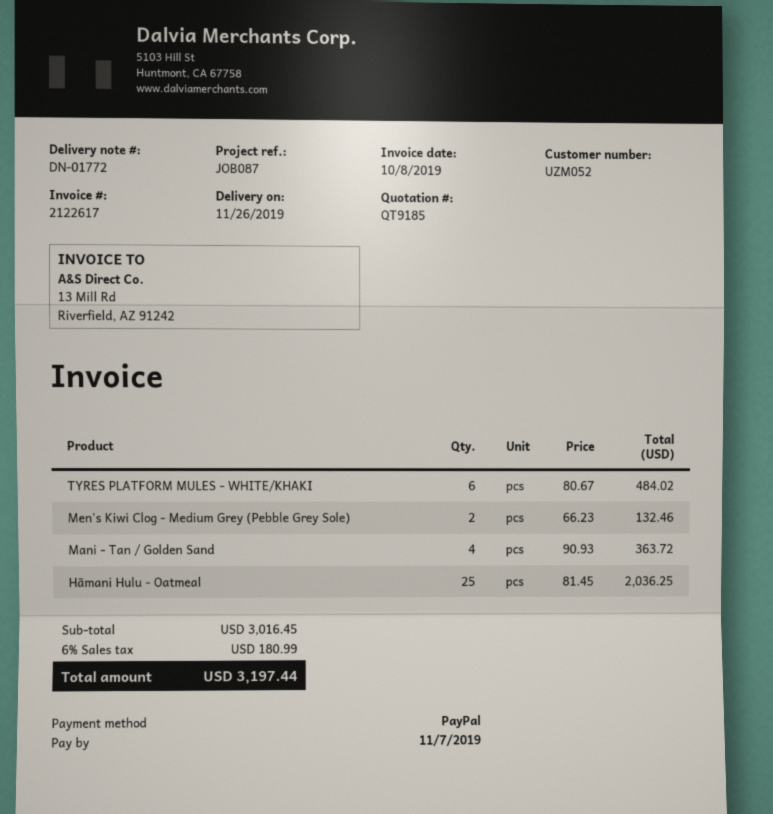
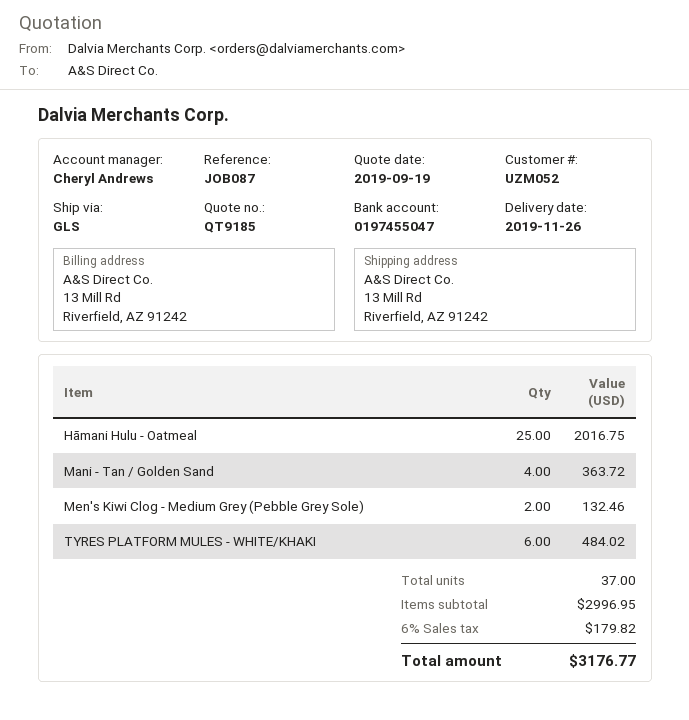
Hāmani Hulu - Oatmeal: 25 for 2036.25 -> 25 for 2016.75
subtotal: 3016.45 -> 2996.95
tax: 6% = 180.99 -> 6% = 179.82
total: 3197.44 -> 3176.77

